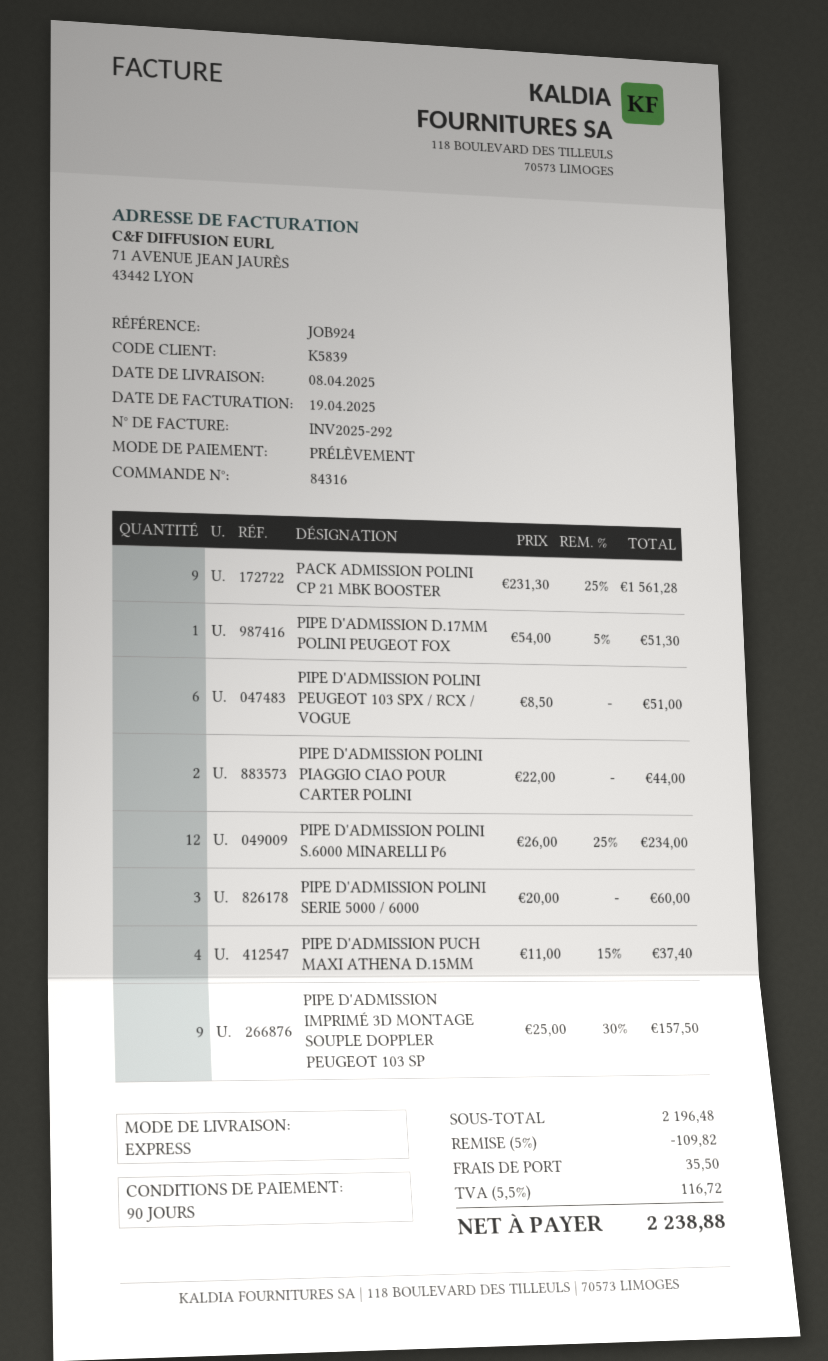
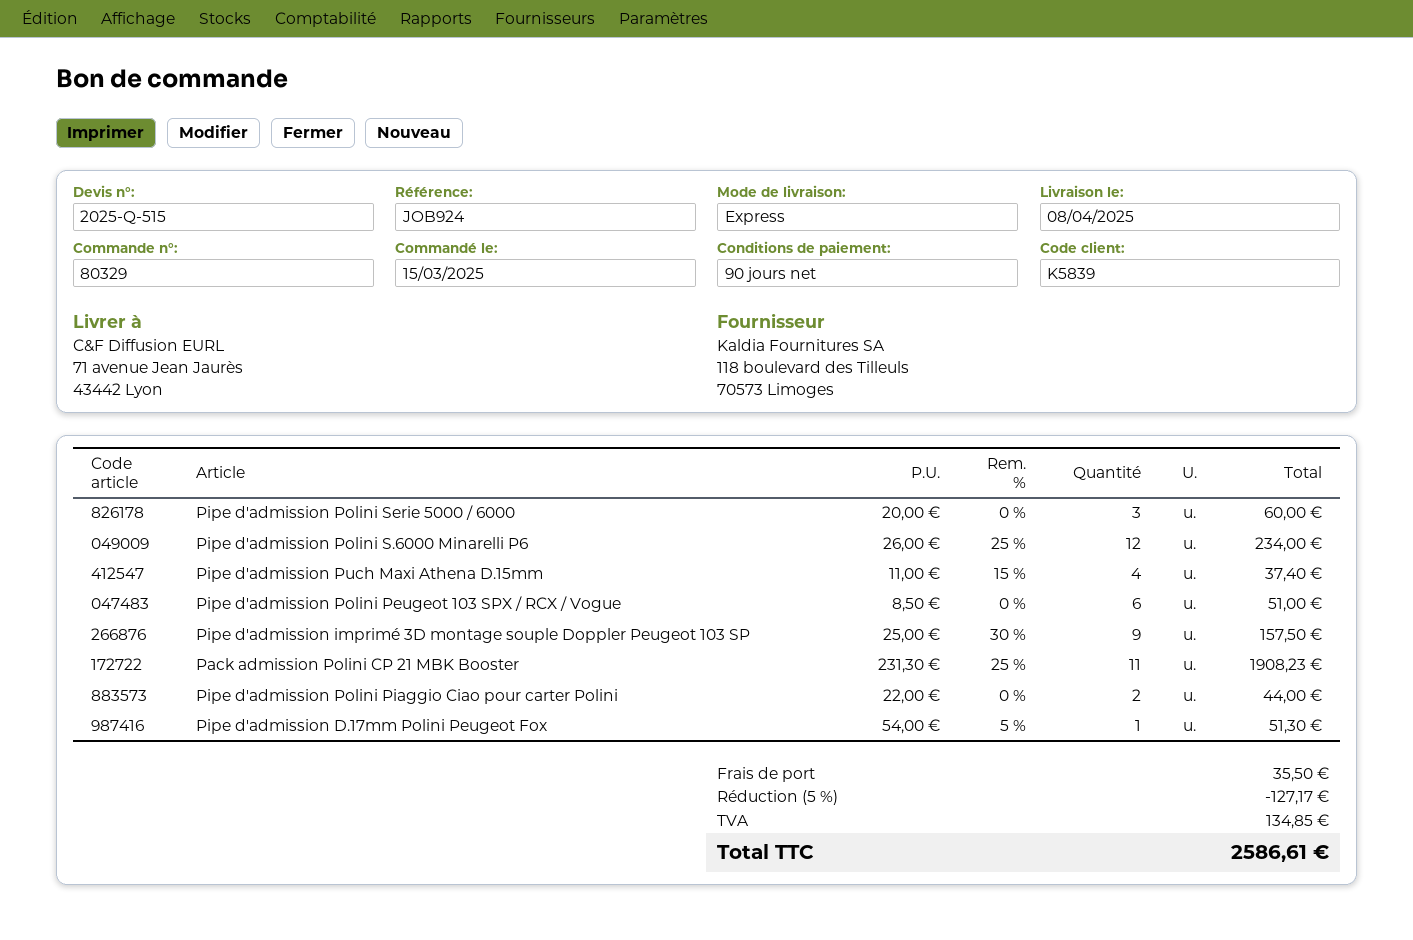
order number: 84316 -> 80329
PACK ADMISSION POLINI CP 21 MBK BOOSTER: 9 x 231.30 - 25% = 1561.28 -> 11 x 231.30 - 25% = 1908.23
discount: 5% = 109.82 -> 5% = 127.17
tax: 116.72 -> 134.85
total: 2238.88 -> 2586.61

